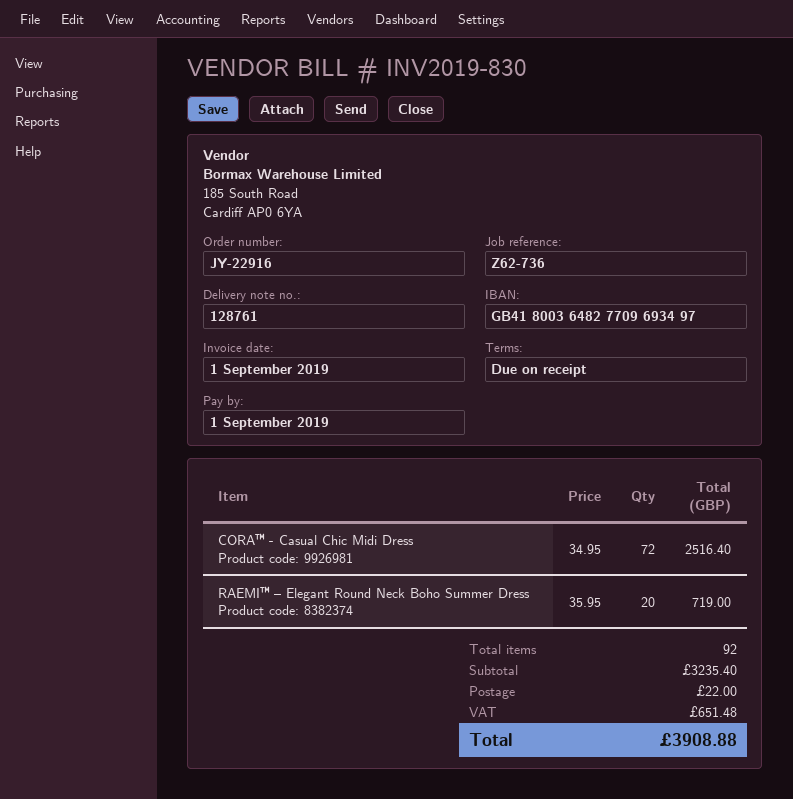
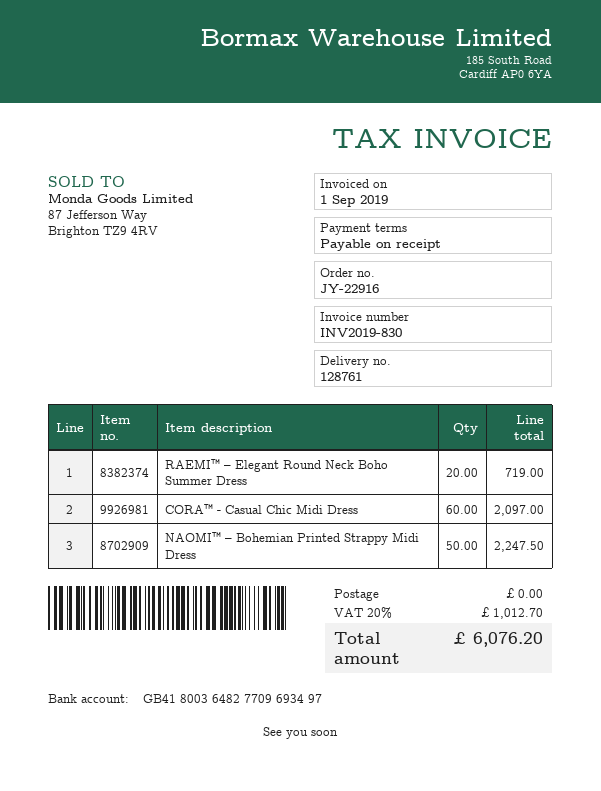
CORA™ - Casual Chic Midi Dress: 72 for 2516.40 -> 60 for 2097.00
NAOMI™ – Bohemian Printed Strappy Midi Dress: none -> 50 for 2247.50
shipping: 22.00 -> 0.00
tax: 651.48 -> 1012.70
total: 3908.88 -> 6076.20

